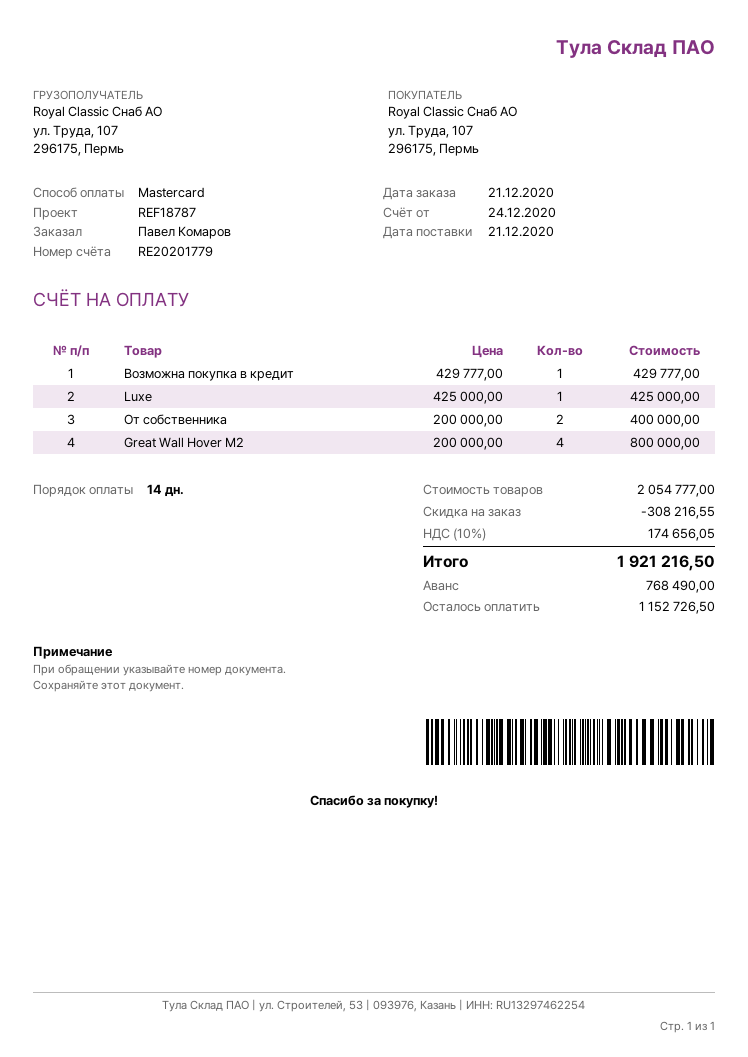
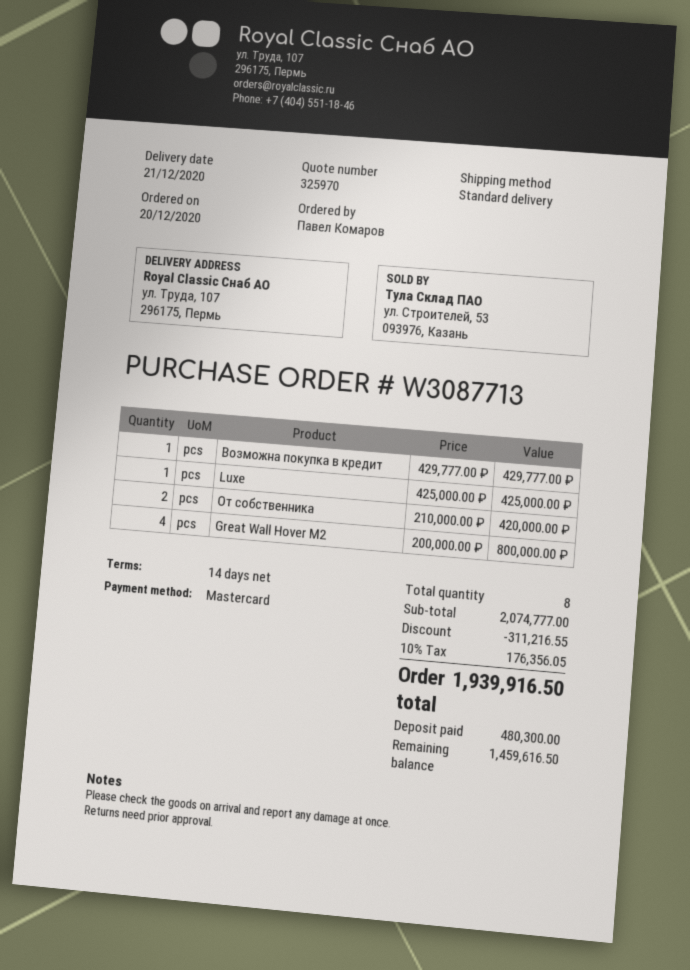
order date: 2020-12-21 -> 2020-12-20
От собственника: 2 x 200000.00 = 400000.00 -> 2 x 210000.00 = 420000.00
subtotal: 2054777.00 -> 2074777.00
discount: 308216.55 -> 311216.55
tax: 10% = 174656.05 -> 10% = 176356.05
total: 1921216.50 -> 1939916.50
deposit: 768490.00 -> 480300.00
balance: 1152726.50 -> 1459616.50

